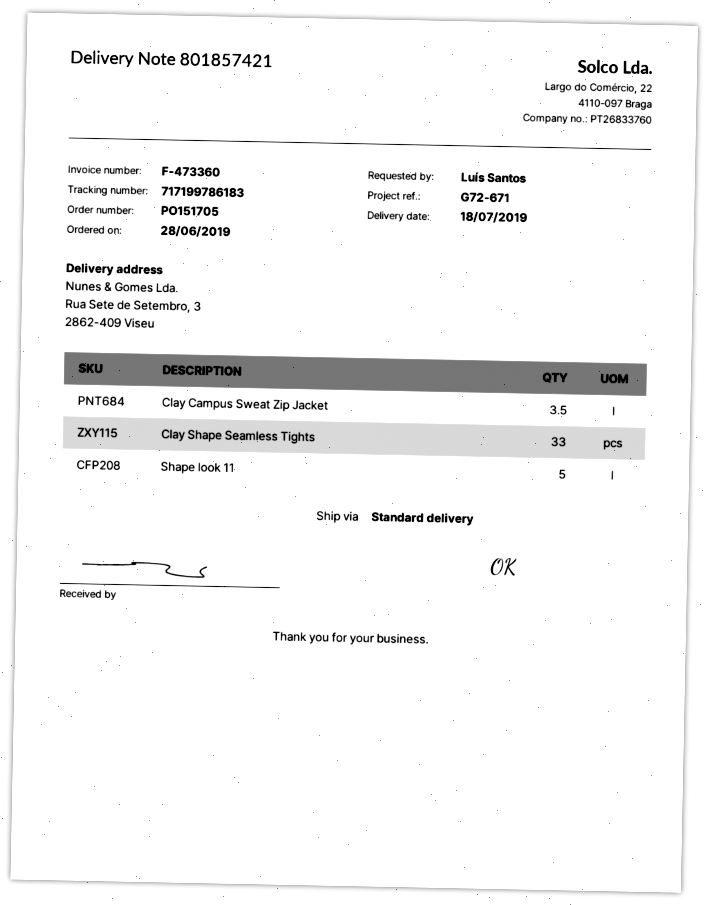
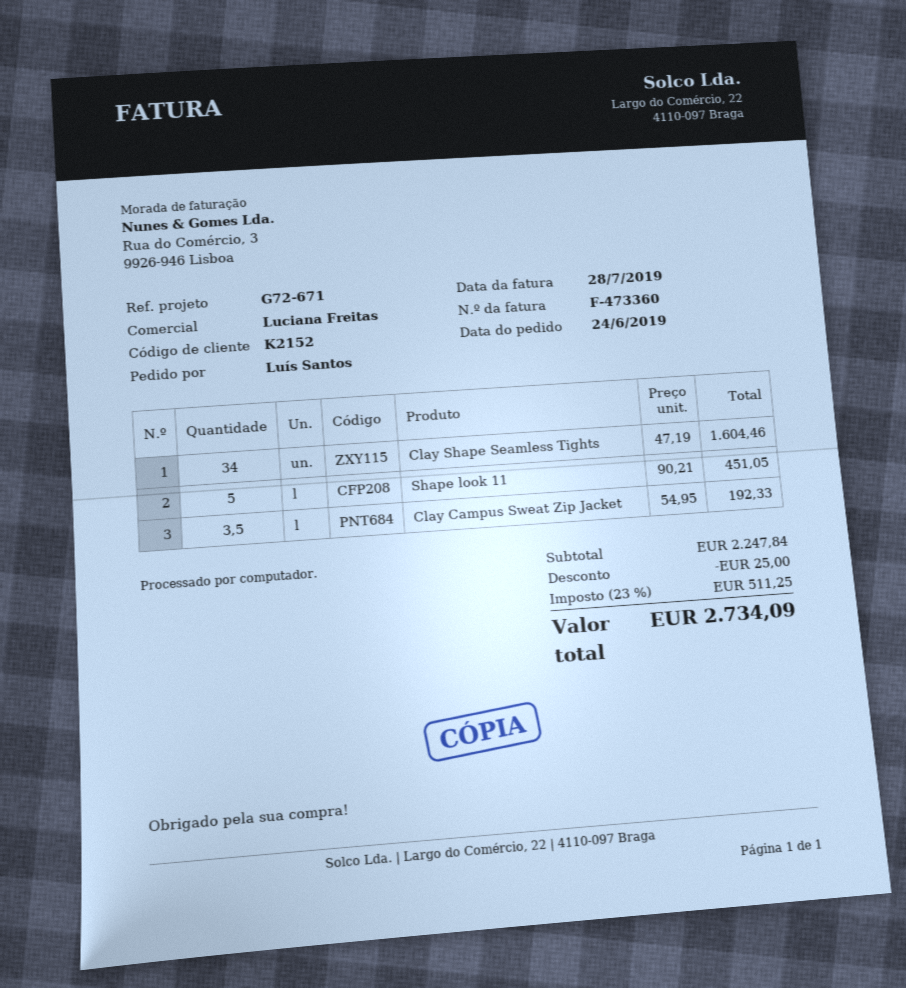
order date: 2019-06-28 -> 2019-06-24
Clay Shape Seamless Tights: 33 -> 34

